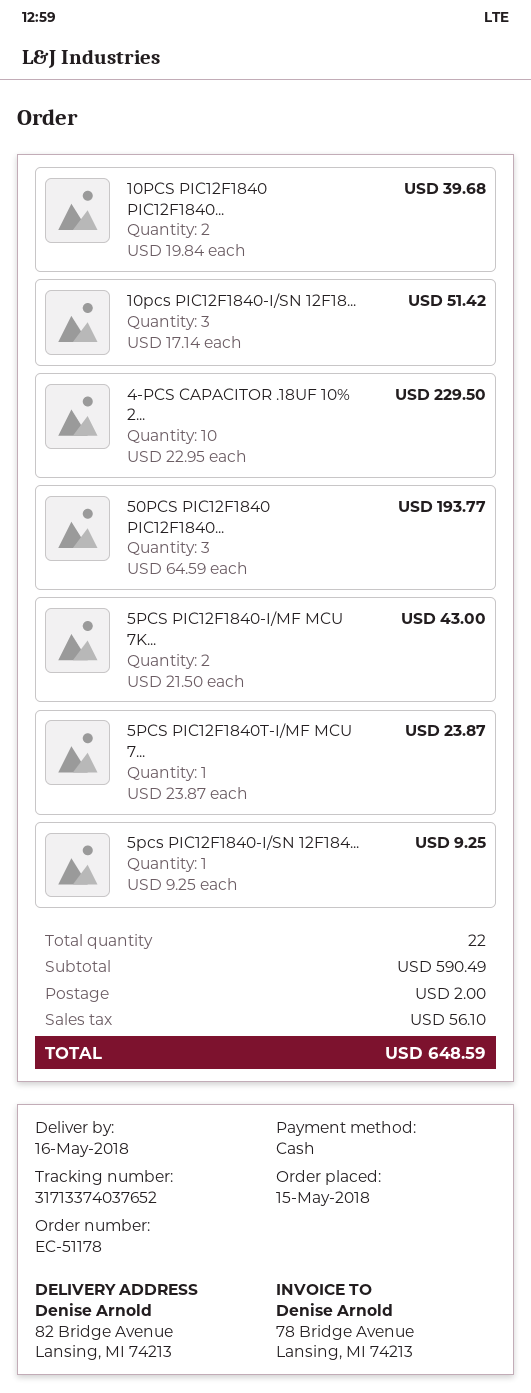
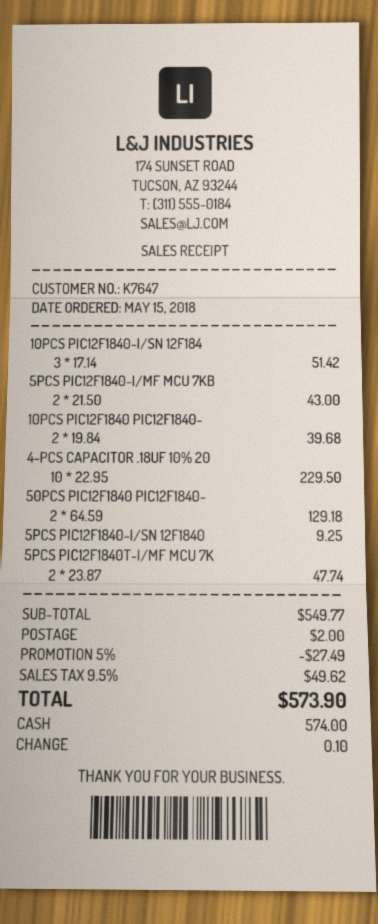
50PCS PIC12F1840 PIC12F1840...: 3 x 64.59 = 193.77 -> 2 x 64.59 = 129.18
5PCS PIC12F1840T-I/MF MCU 7...: 1 x 23.87 = 23.87 -> 2 x 23.87 = 47.74
subtotal: 590.49 -> 549.77
discount: none -> 5% = 27.49
tax: 56.10 -> 49.62
total: 648.59 -> 573.90

